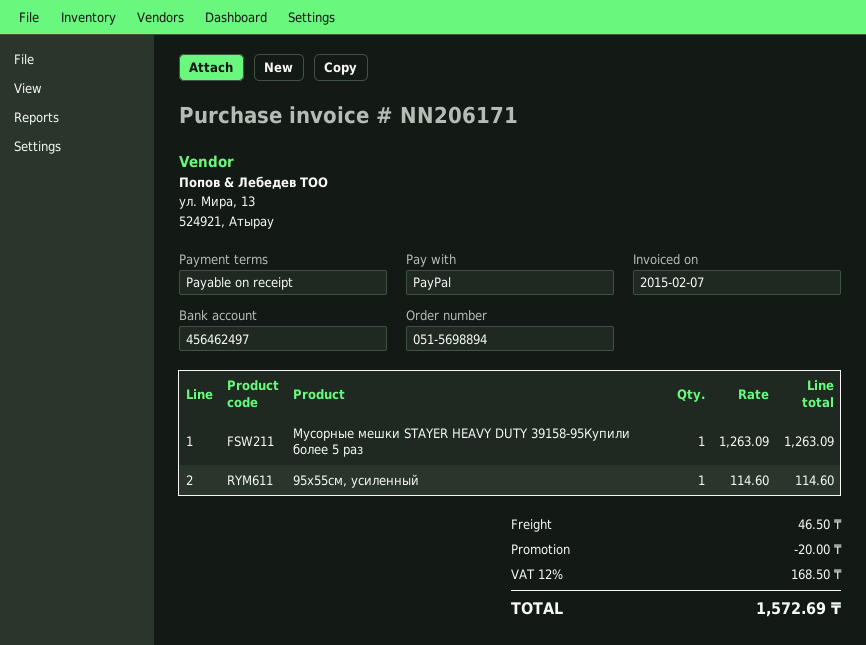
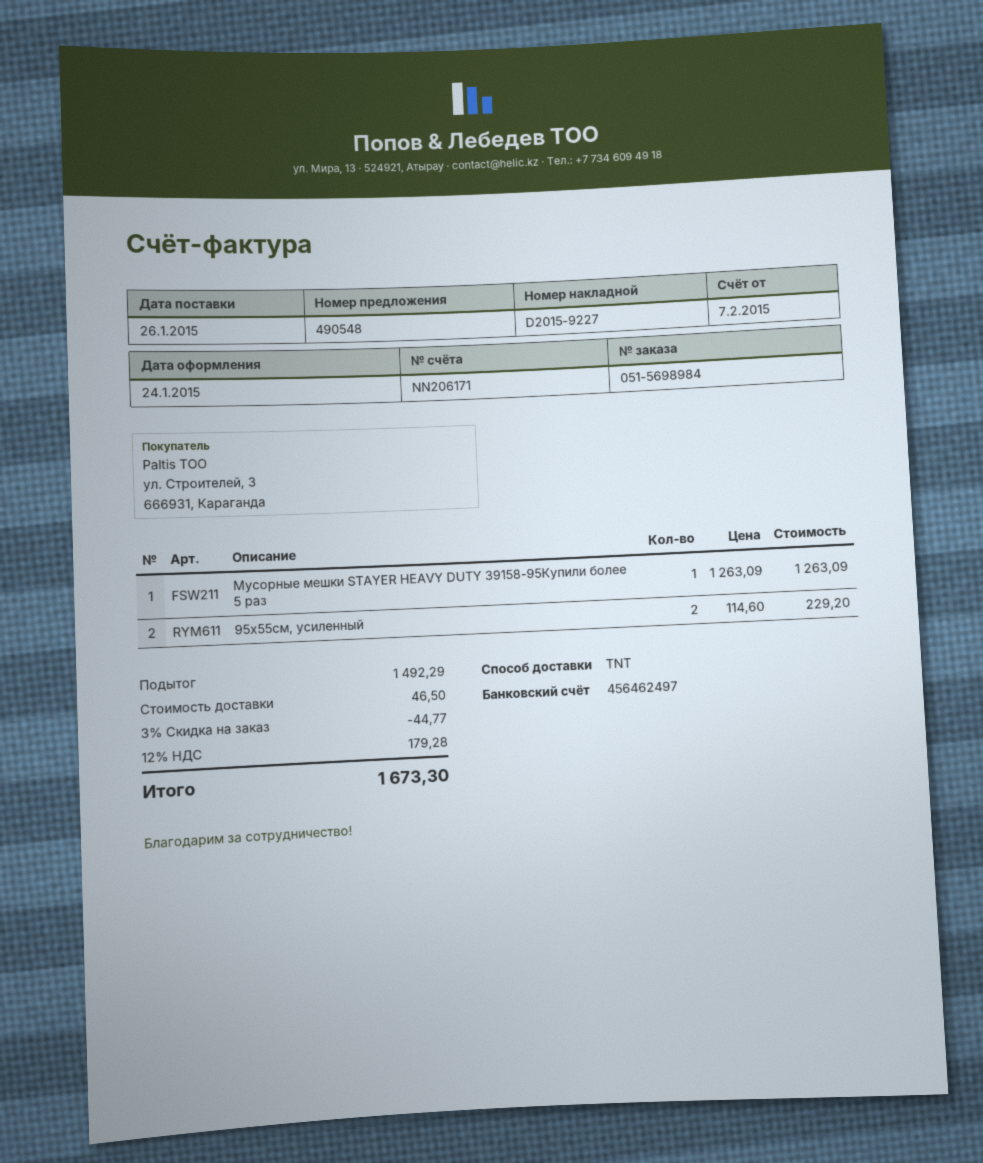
order number: 051-5698894 -> 051-5698984
95х55см, усиленный: 1 x 114.60 = 114.60 -> 2 x 114.60 = 229.20
discount: 20.00 -> 44.77
tax: 12% = 168.50 -> 12% = 179.28
total: 1572.69 -> 1673.30

